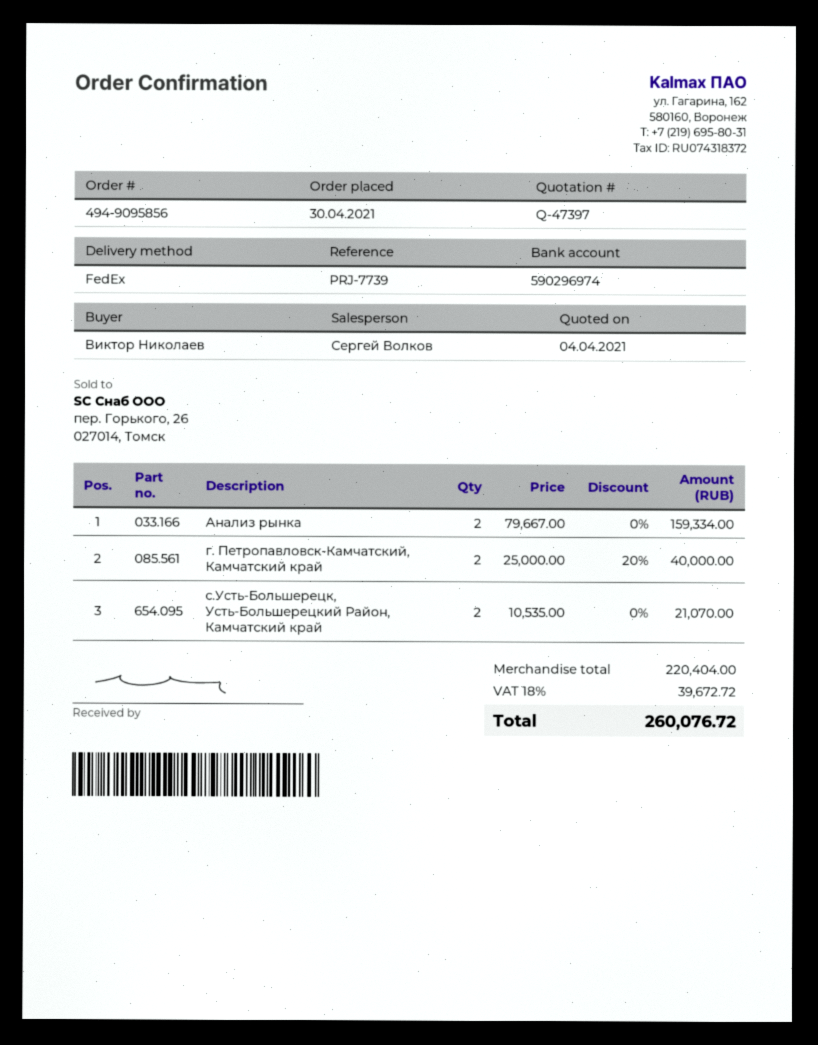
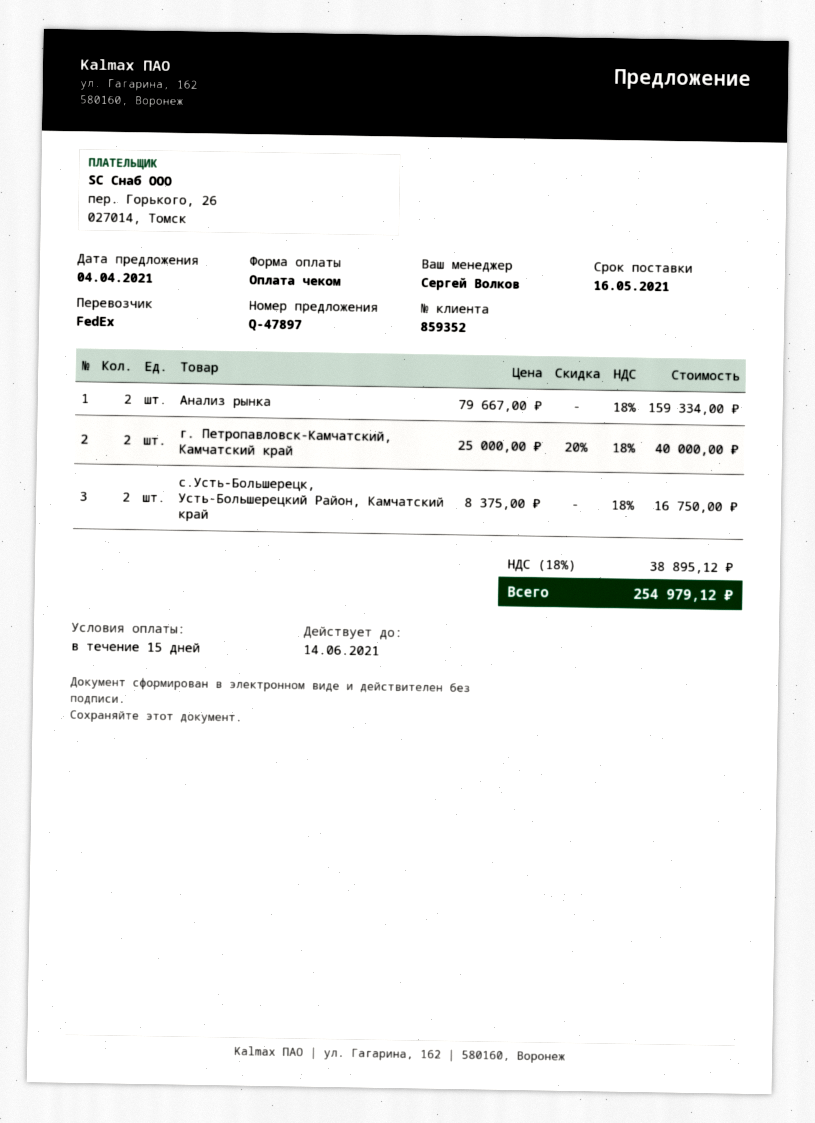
quote number: Q-47397 -> Q-47897
с.Усть-Большерецк, Усть-Большерецкий Район, Камчатский край: 2 x 10535.00 = 21070.00 -> 2 x 8375.00 = 16750.00
tax: 18% = 39672.72 -> 18% = 38895.12
total: 260076.72 -> 254979.12

